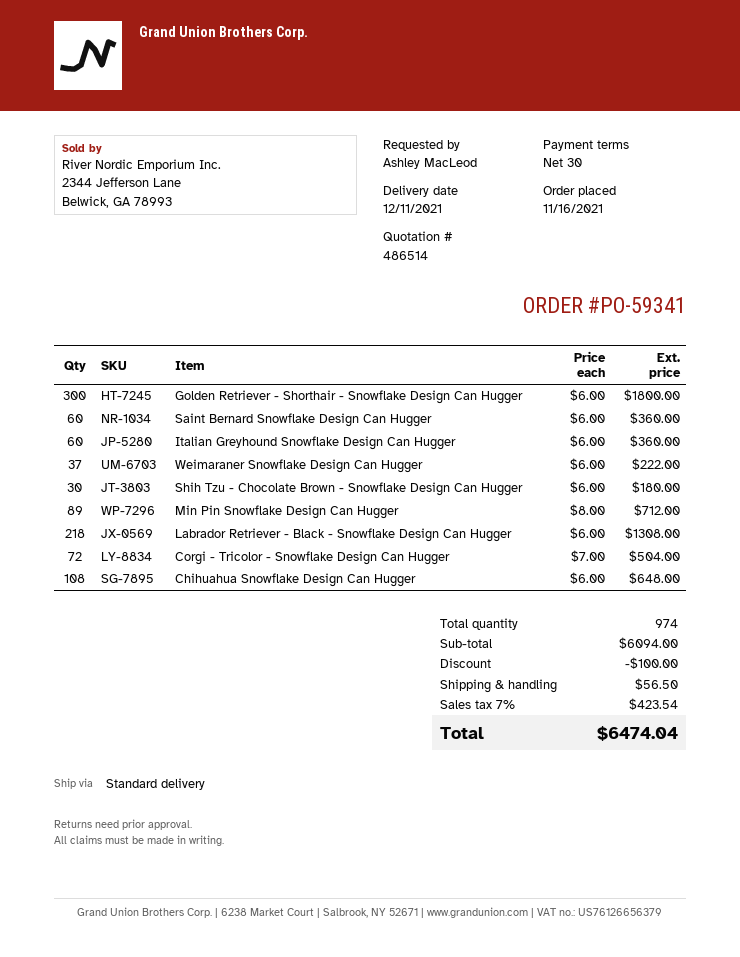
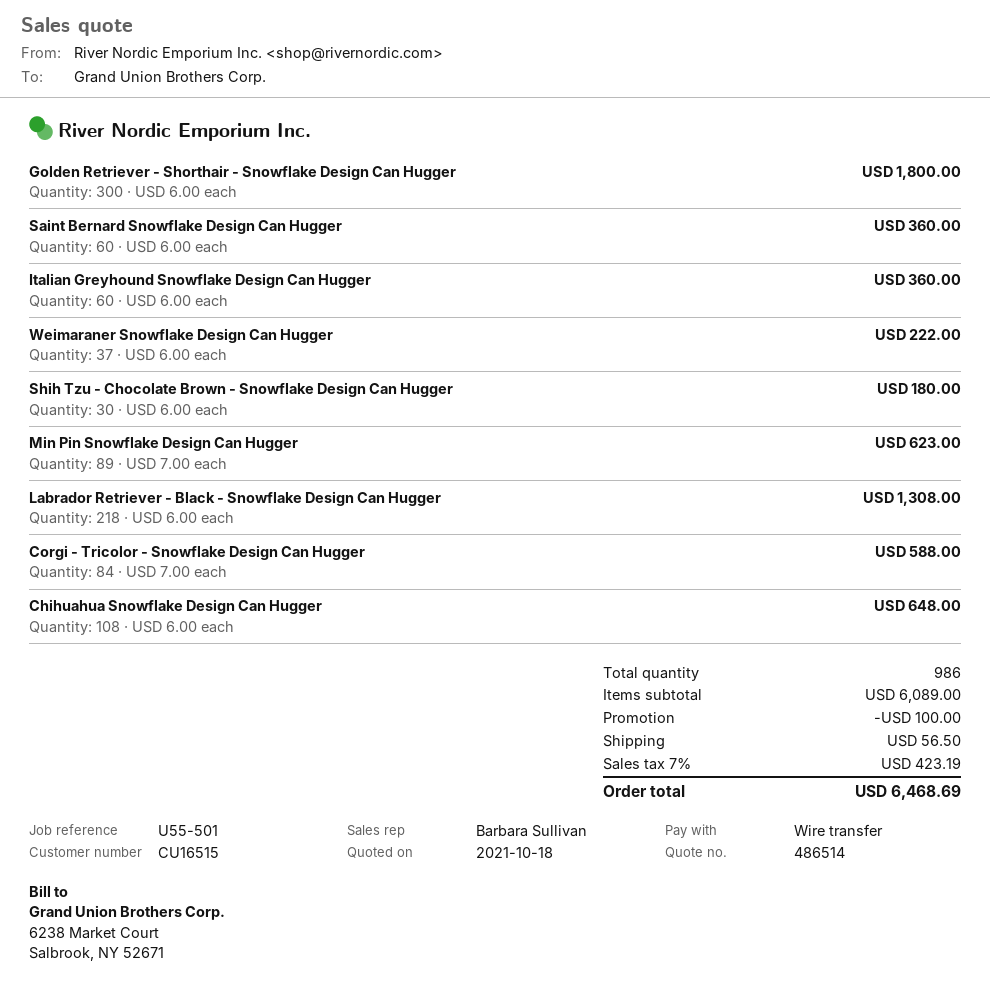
Min Pin Snowflake Design Can Hugger: 89 x 8.00 = 712.00 -> 89 x 7.00 = 623.00
Corgi - Tricolor - Snowflake Design Can Hugger: 72 x 7.00 = 504.00 -> 84 x 7.00 = 588.00
total quantity: 974 -> 986
subtotal: 6094.00 -> 6089.00
tax: 7% = 423.54 -> 7% = 423.19
total: 6474.04 -> 6468.69

